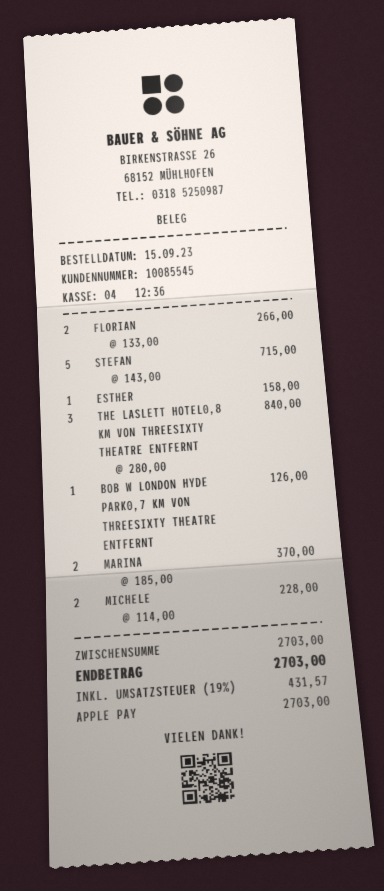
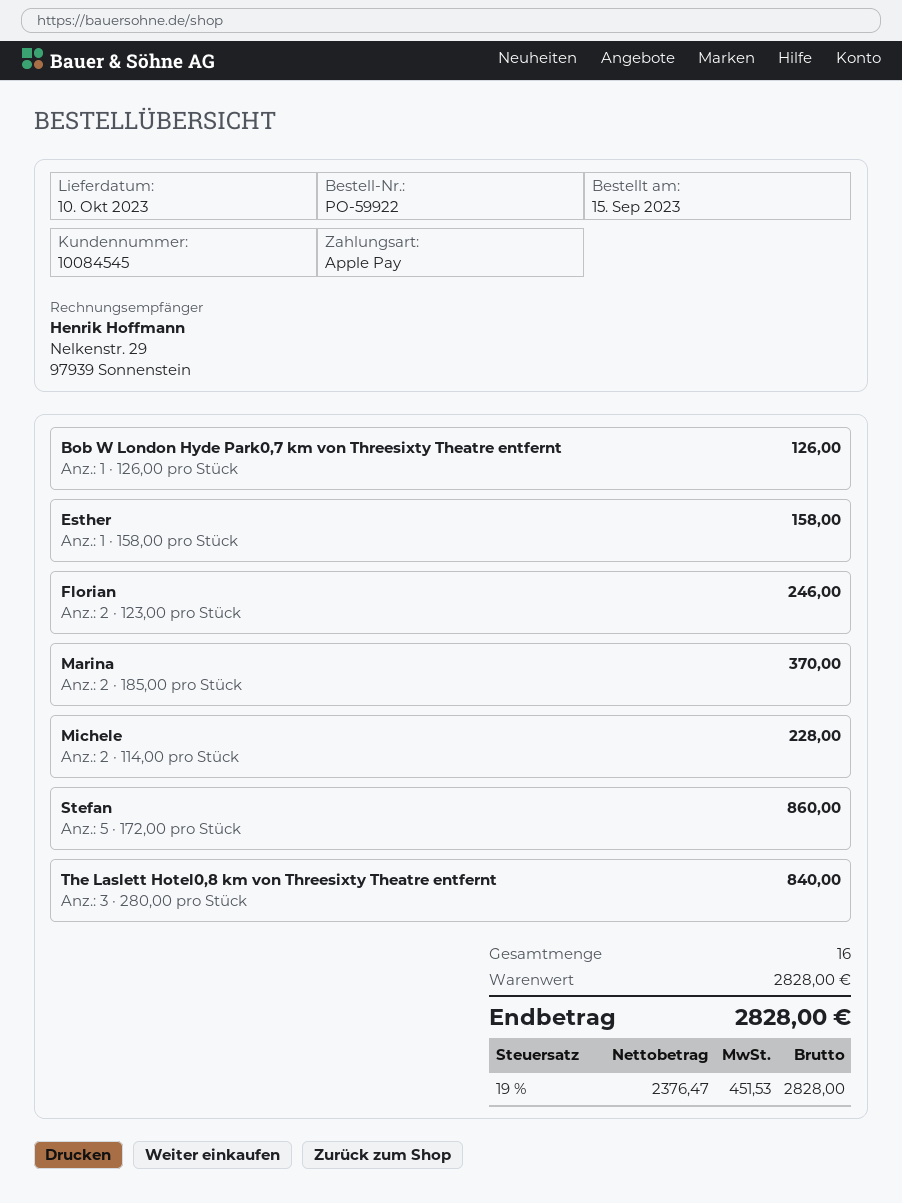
customer number: 10085545 -> 10084545
FLORIAN: 2 x 133.00 = 266.00 -> 2 x 123.00 = 246.00
STEFAN: 5 x 143.00 = 715.00 -> 5 x 172.00 = 860.00
subtotal: 2703.00 -> 2828.00
tax: 19% = 431.57 -> 19% = 451.53
total: 2703.00 -> 2828.00

